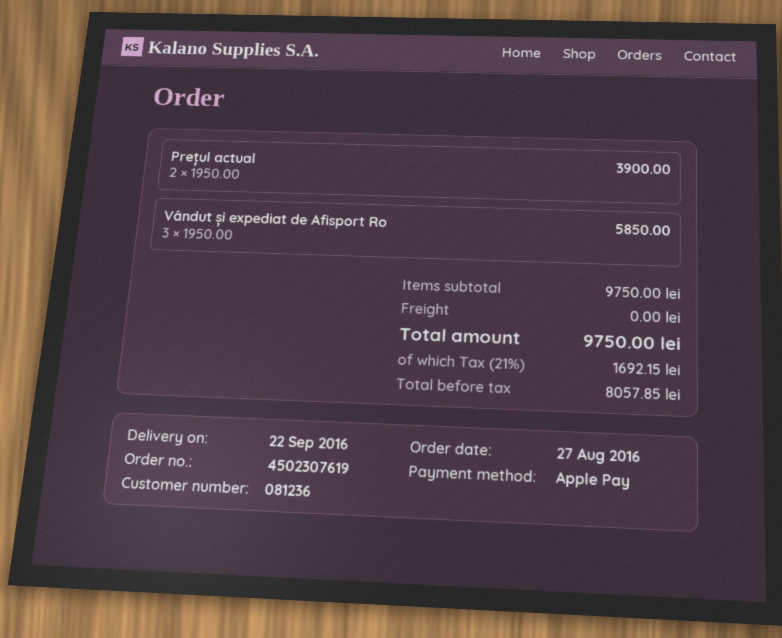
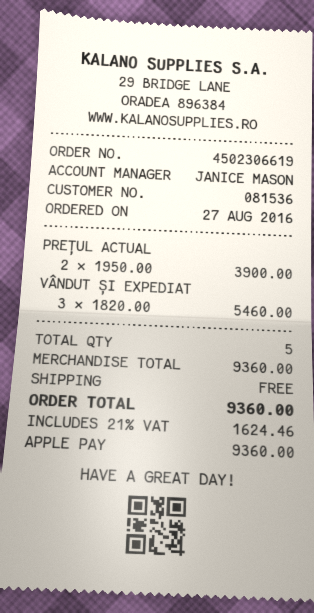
order number: 4502307619 -> 4502306619
customer number: 081236 -> 081536
Vândut și expediat de Afisport Ro: 3 x 1950.00 = 5850.00 -> 3 x 1820.00 = 5460.00
subtotal: 9750.00 -> 9360.00
tax: 21% = 1692.15 -> 21% = 1624.46
total: 9750.00 -> 9360.00

